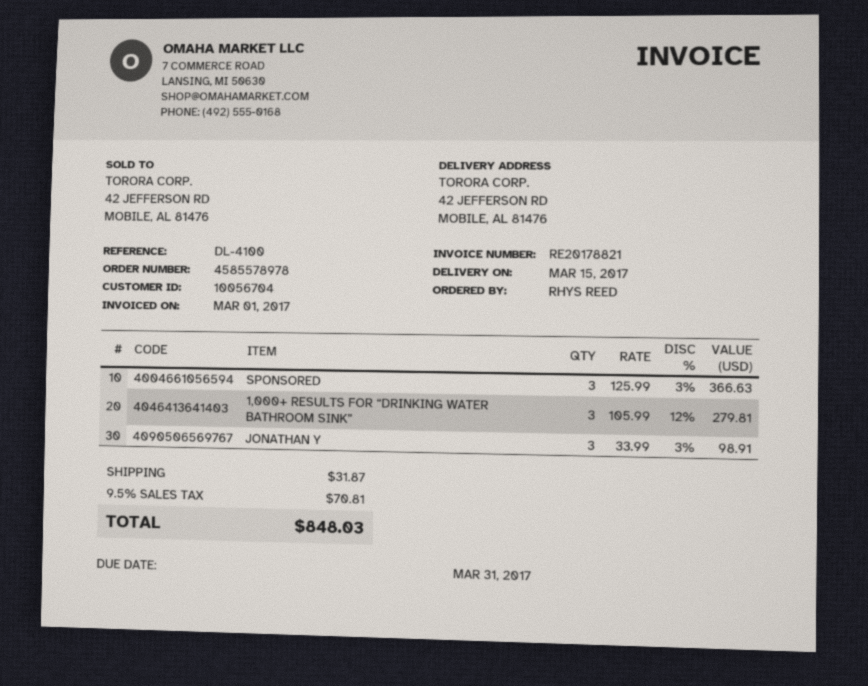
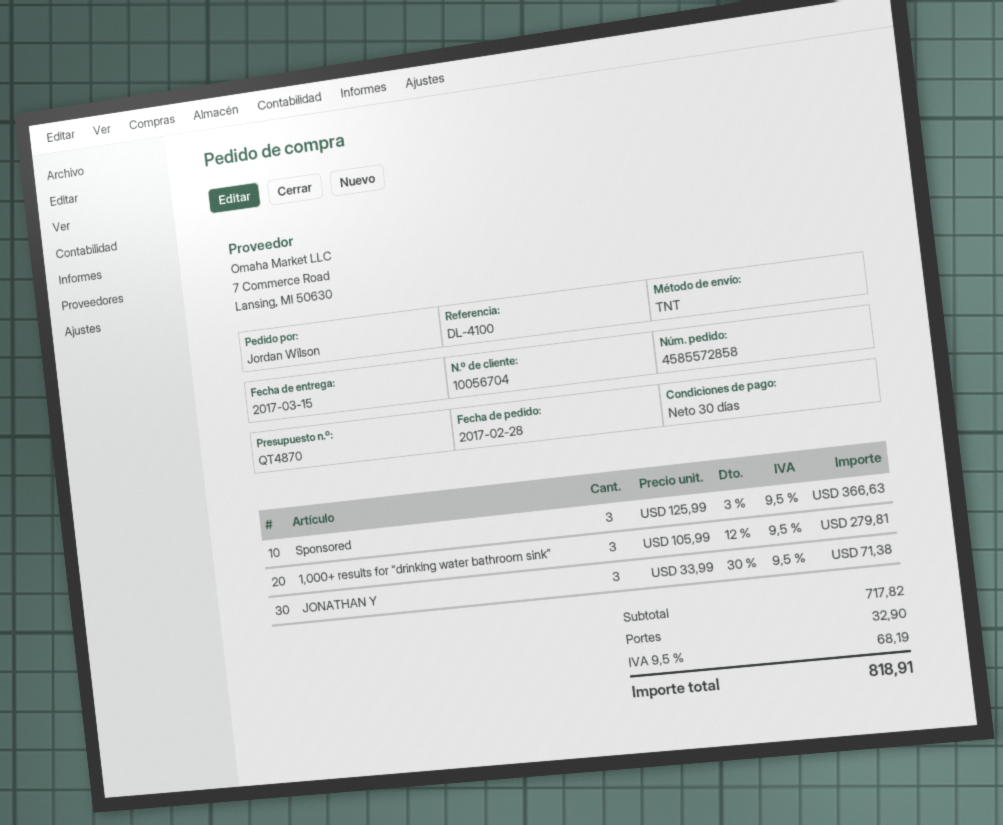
order number: 4585578978 -> 4585572858
ordered by: RHYS REED -> Jordan Wilson
JONATHAN Y: 3 x 33.99 - 3% = 98.91 -> 3 x 33.99 - 30% = 71.38
shipping: 31.87 -> 32.90
tax: 9.5% = 70.81 -> 9.5% = 68.19
total: 848.03 -> 818.91

